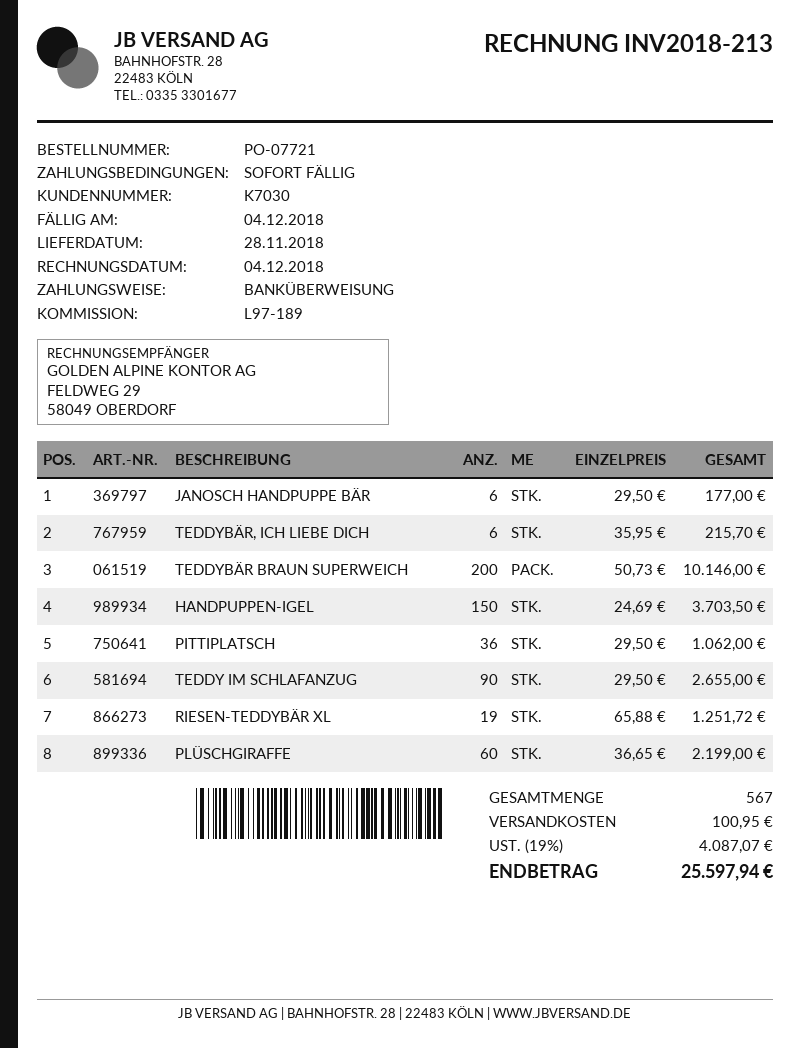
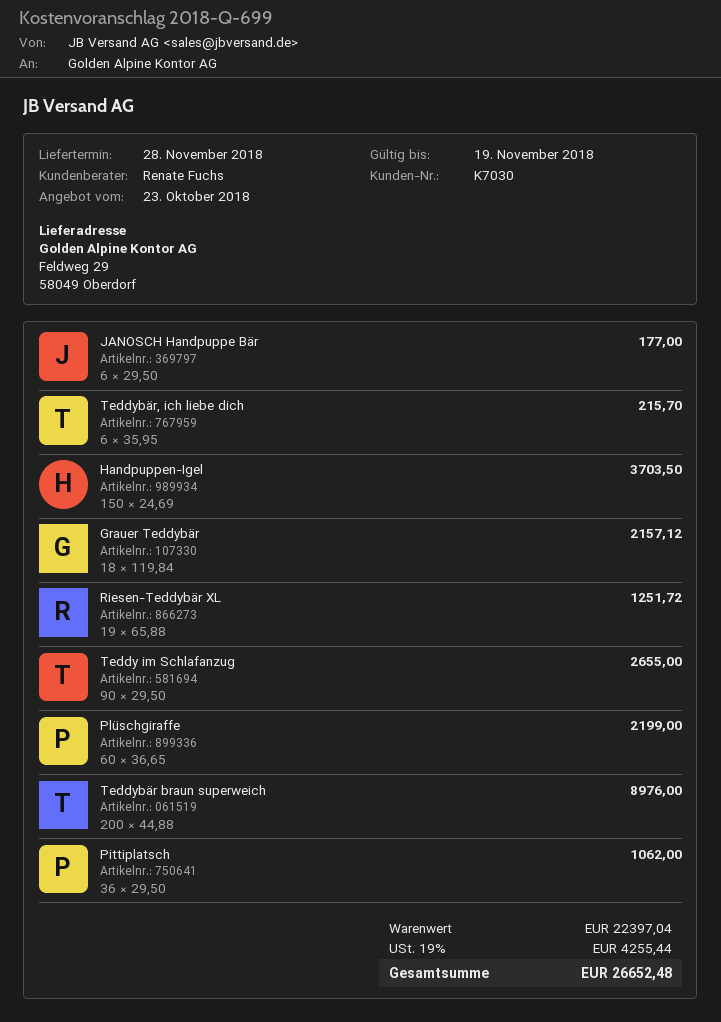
TEDDYBÄR BRAUN SUPERWEICH: 200 x 50.73 = 10146.00 -> 200 x 44.88 = 8976.00
Grauer Teddybär: none -> 18 x 119.84 = 2157.12
shipping: 100.95 -> none
tax: 19% = 4087.07 -> 19% = 4255.44
total: 25597.94 -> 26652.48

